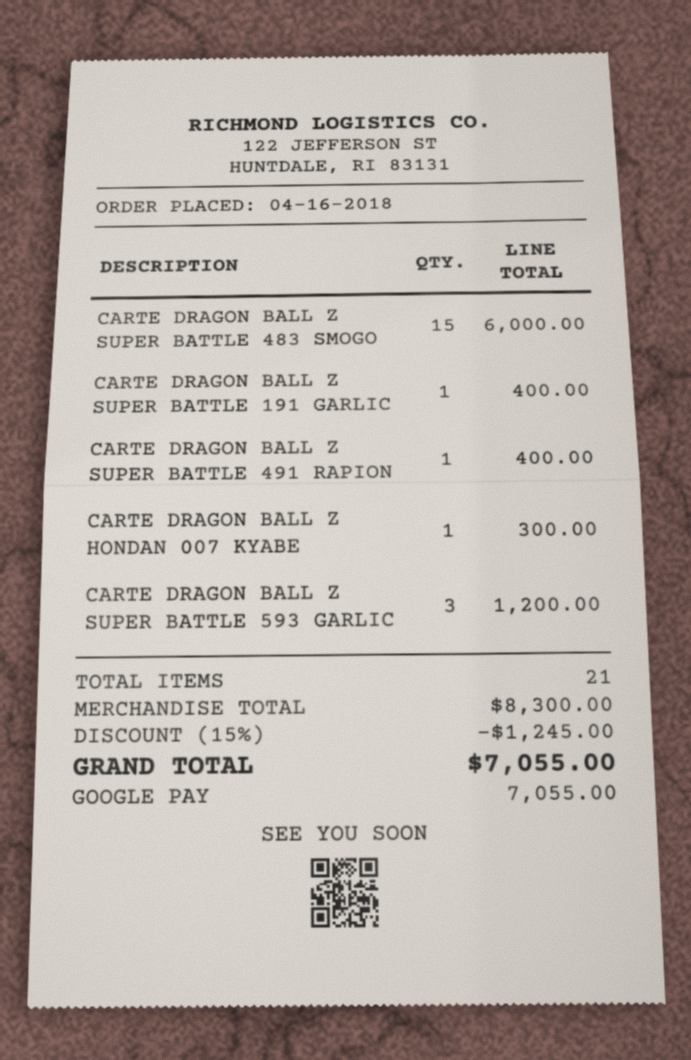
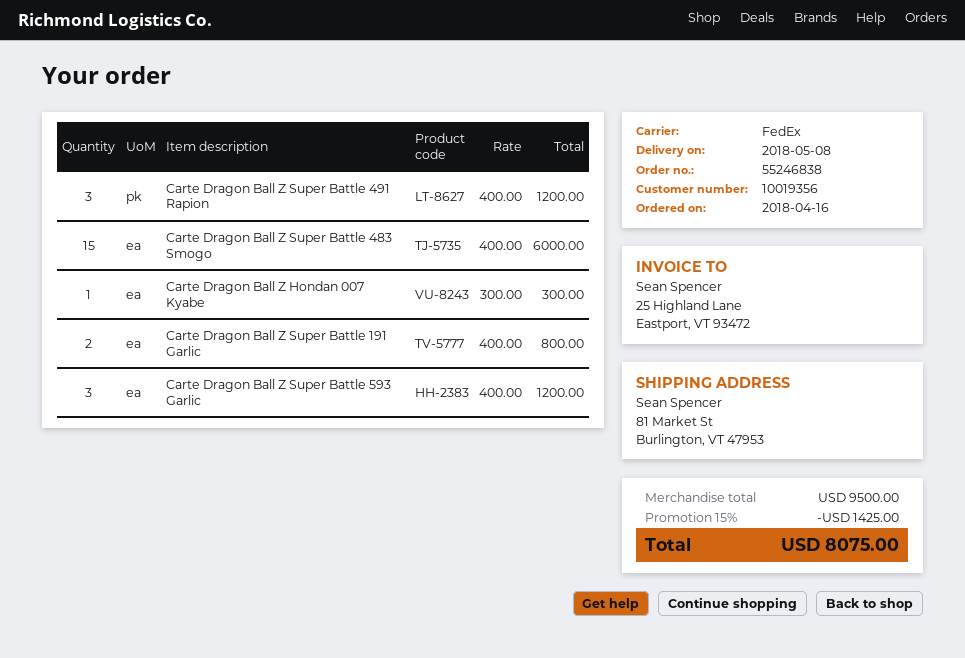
CARTE DRAGON BALL Z SUPER BATTLE 191 GARLIC: 1 for 400.00 -> 2 for 800.00
CARTE DRAGON BALL Z SUPER BATTLE 491 RAPION: 1 for 400.00 -> 3 for 1200.00
subtotal: 8300.00 -> 9500.00
discount: 15% = 1245.00 -> 15% = 1425.00
total: 7055.00 -> 8075.00

